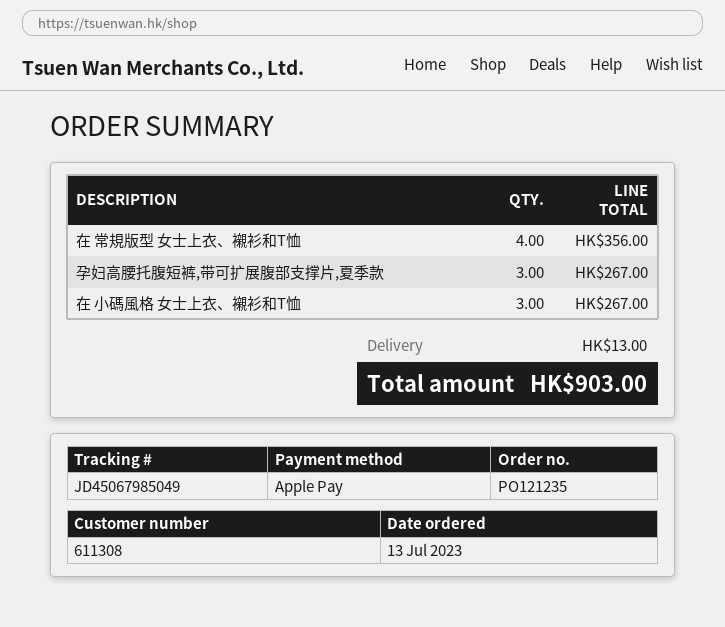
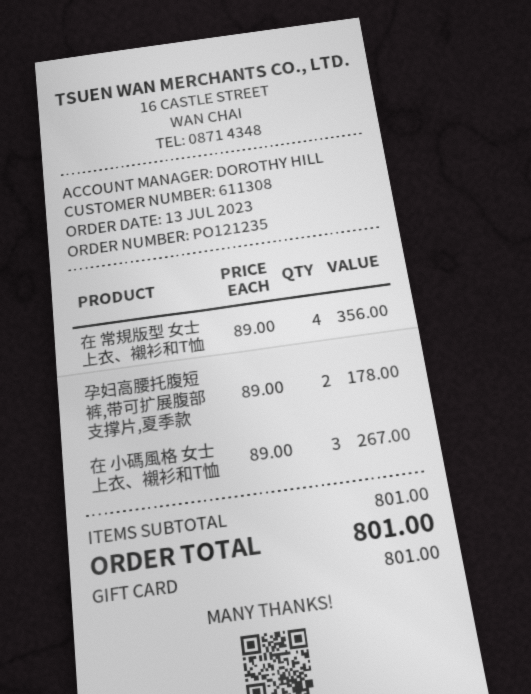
payment method: Apple Pay -> gift card
孕妇高腰托腹短裤,带可扩展腹部支撑片,夏季款: 3 for 267.00 -> 2 for 178.00
shipping: 13.00 -> none
total: 903.00 -> 801.00

